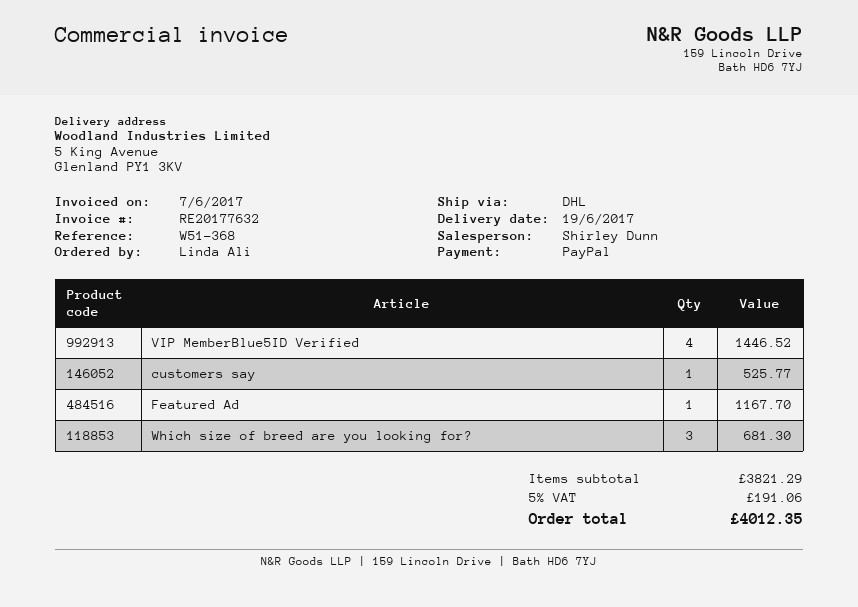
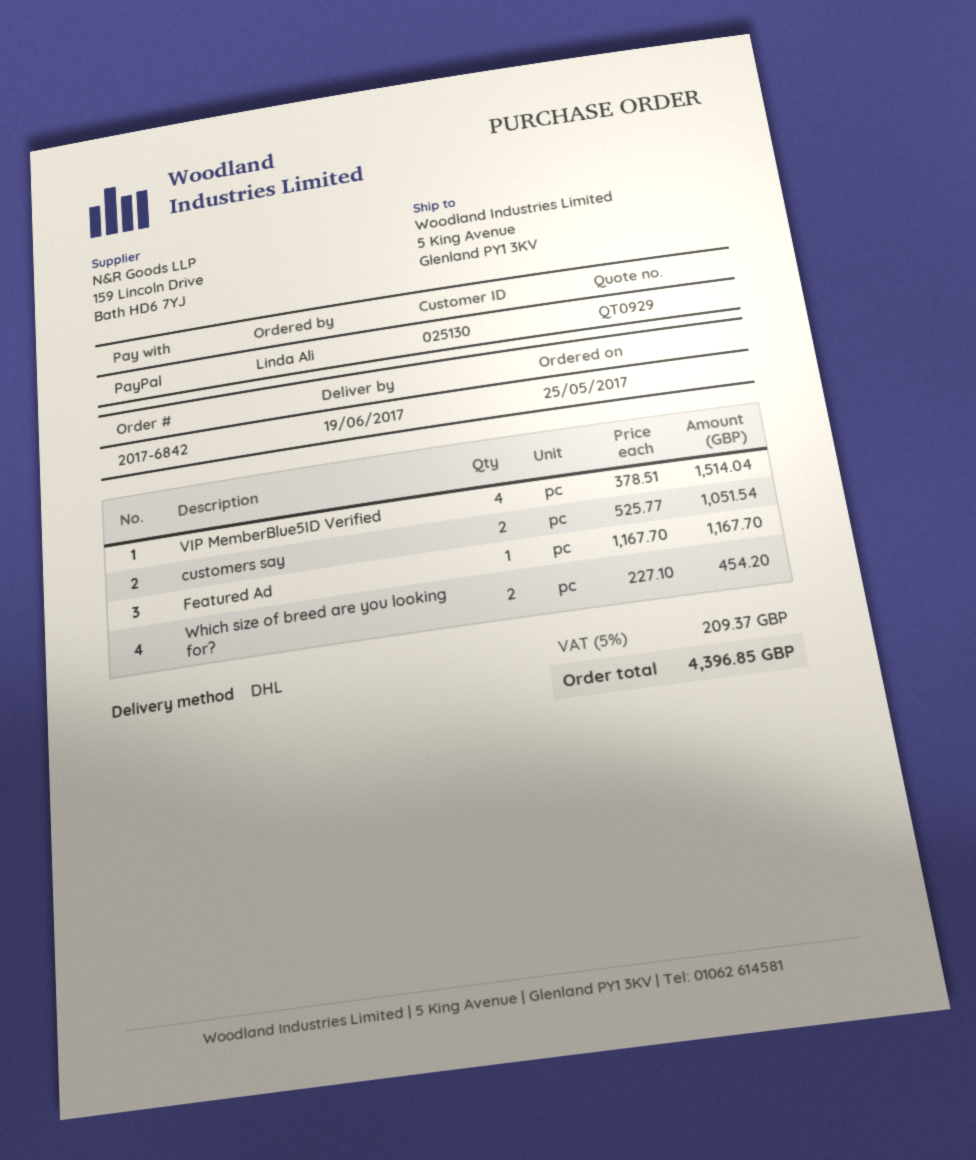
VIP MemberBlue5ID Verified: 4 for 1446.52 -> 4 for 1514.04
customers say: 1 for 525.77 -> 2 for 1051.54
Which size of breed are you looking for?: 3 for 681.30 -> 2 for 454.20
tax: 5% = 191.06 -> 5% = 209.37
total: 4012.35 -> 4396.85

